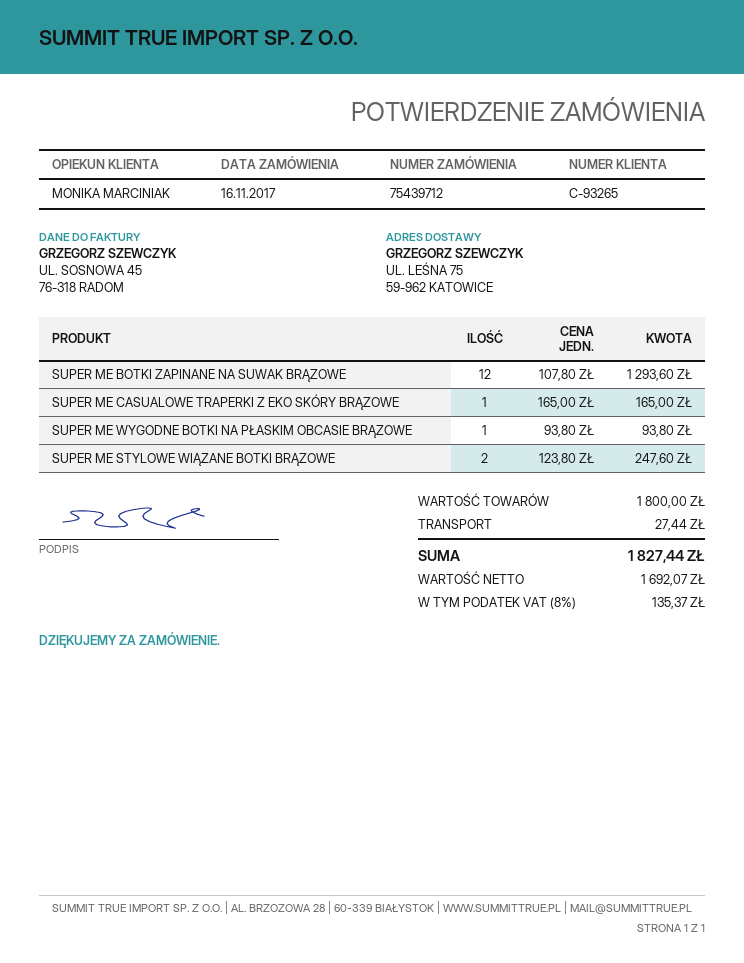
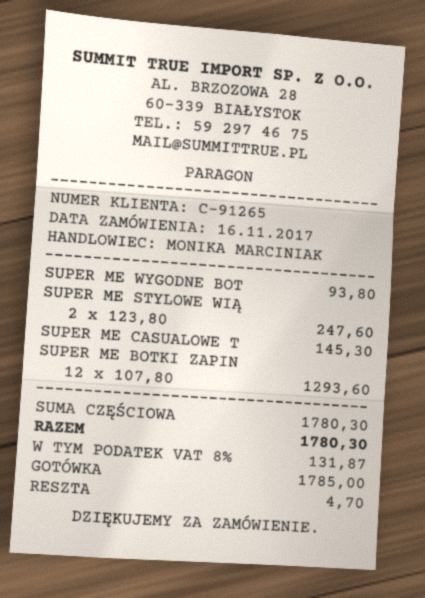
customer number: C-93265 -> C-91265
SUPER ME CASUALOWE TRAPERKI Z EKO SKÓRY BRĄZOWE: 1 x 165.00 = 165.00 -> 1 x 145.30 = 145.30
subtotal: 1800.00 -> 1780.30
shipping: 27.44 -> none
tax: 8% = 135.37 -> 8% = 131.87
total: 1827.44 -> 1780.30

